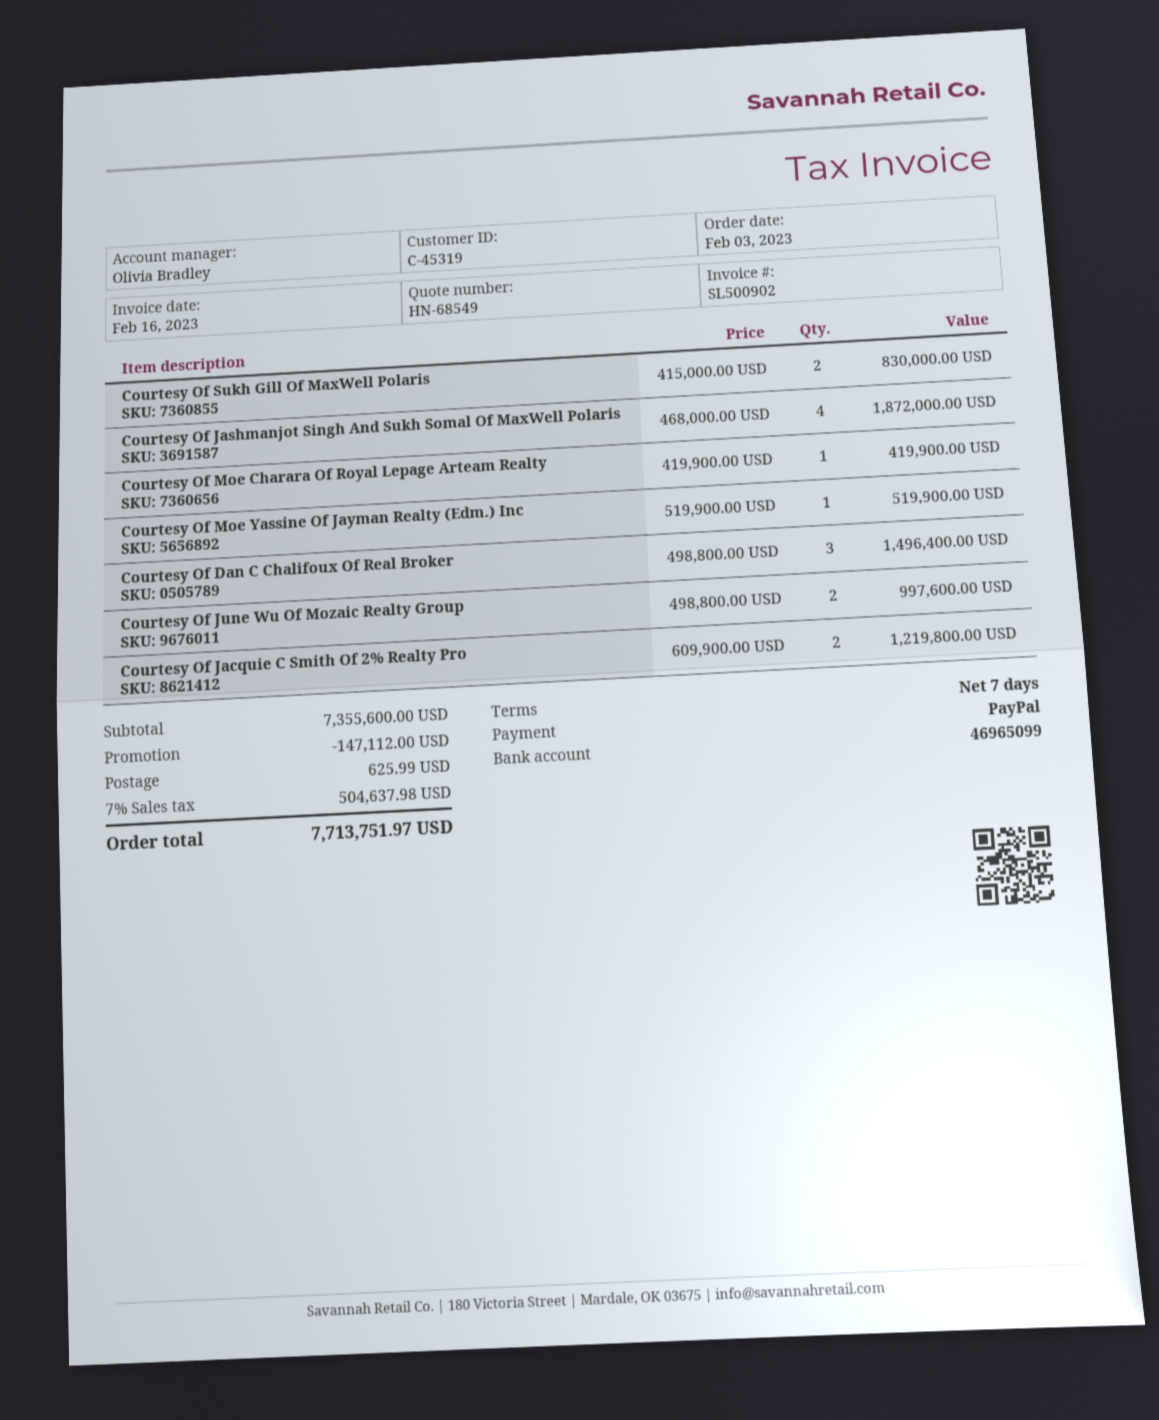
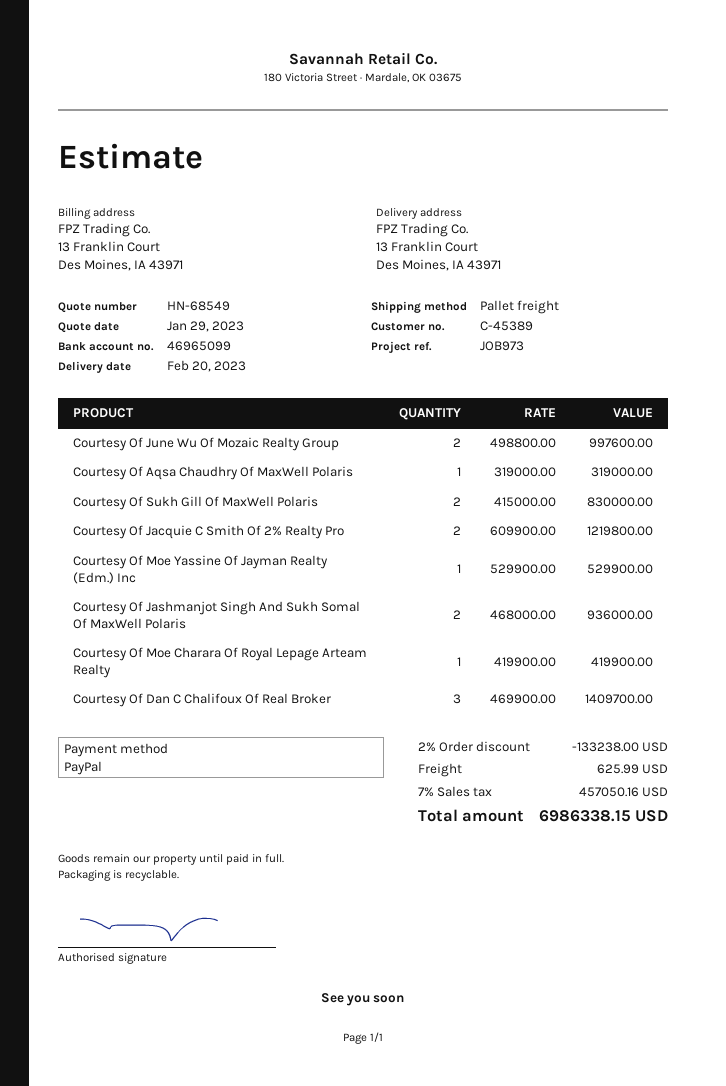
customer number: C-45319 -> C-45389
Courtesy Of Jashmanjot Singh And Sukh Somal Of MaxWell Polaris: 4 x 468000.00 = 1872000.00 -> 2 x 468000.00 = 936000.00
Courtesy Of Moe Yassine Of Jayman Realty (Edm.) Inc: 1 x 519900.00 = 519900.00 -> 1 x 529900.00 = 529900.00
Courtesy Of Dan C Chalifoux Of Real Broker: 3 x 498800.00 = 1496400.00 -> 3 x 469900.00 = 1409700.00
Courtesy Of Aqsa Chaudhry Of MaxWell Polaris: none -> 1 x 319000.00 = 319000.00
discount: 147112.00 -> 133238.00
tax: 7% = 504637.98 -> 7% = 457050.16
total: 7713751.97 -> 6986338.15

